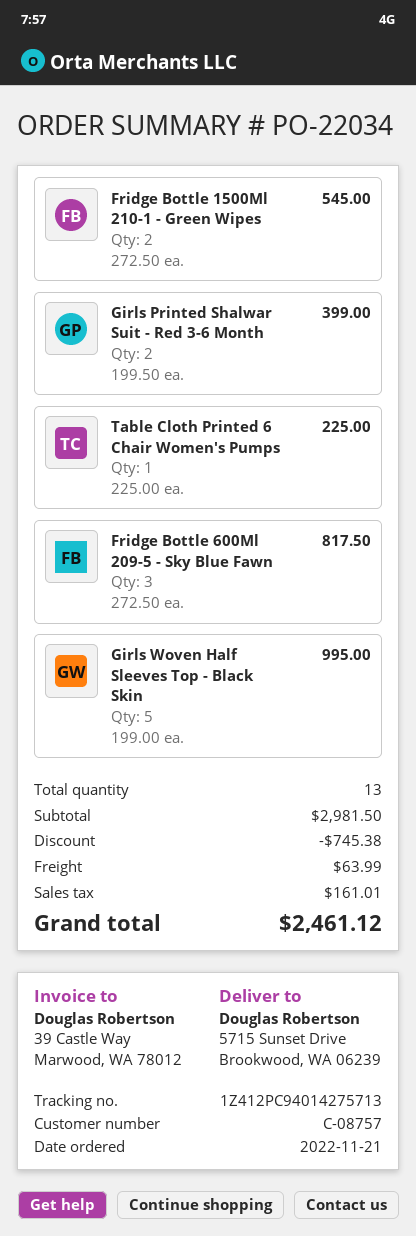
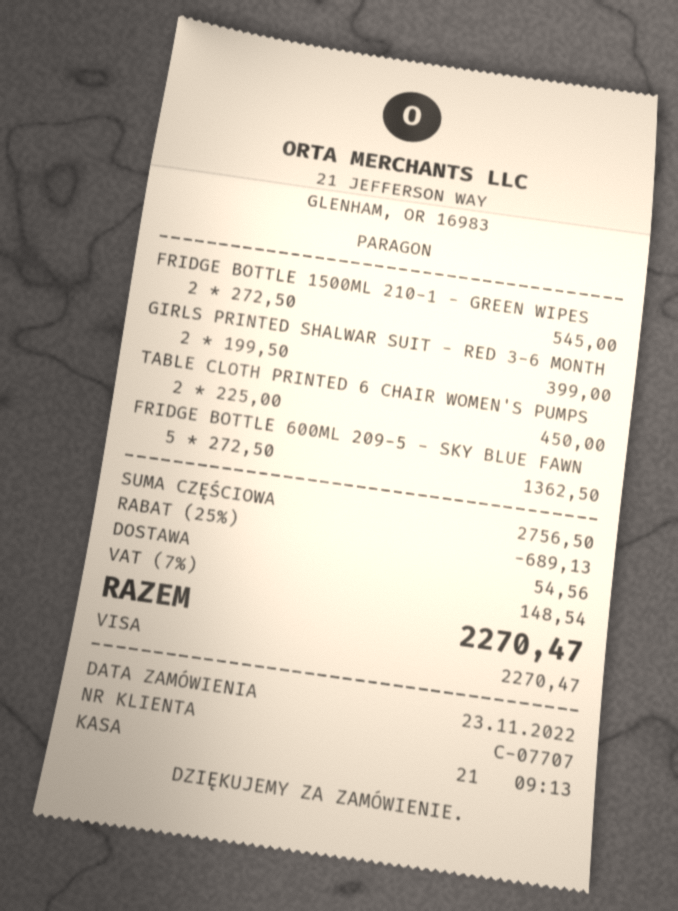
order date: 2022-11-21 -> 2022-11-23
customer number: C-08757 -> C-07707
Table Cloth Printed 6 Chair Women's Pumps: 1 x 225.00 = 225.00 -> 2 x 225.00 = 450.00
Fridge Bottle 600Ml 209-5 - Sky Blue Fawn: 3 x 272.50 = 817.50 -> 5 x 272.50 = 1362.50
Girls Woven Half Sleeves Top - Black Skin: 5 x 199.00 = 995.00 -> none
subtotal: 2981.50 -> 2756.50
discount: 745.38 -> 689.13
shipping: 63.99 -> 54.56
tax: 161.01 -> 148.54
total: 2461.12 -> 2270.47

